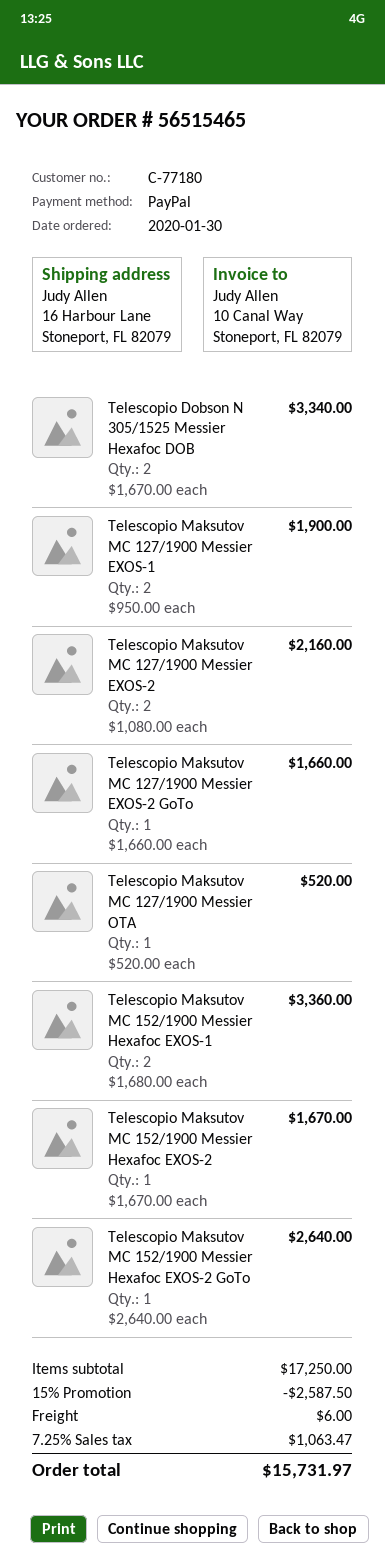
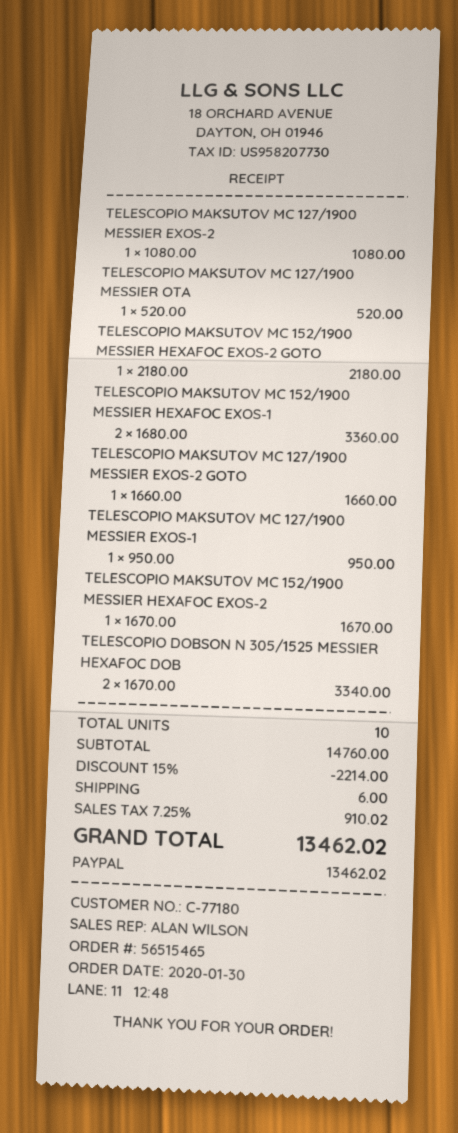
Telescopio Maksutov MC 127/1900 Messier EXOS-1: 2 x 950.00 = 1900.00 -> 1 x 950.00 = 950.00
Telescopio Maksutov MC 127/1900 Messier EXOS-2: 2 x 1080.00 = 2160.00 -> 1 x 1080.00 = 1080.00
Telescopio Maksutov MC 152/1900 Messier Hexafoc EXOS-2 GoTo: 1 x 2640.00 = 2640.00 -> 1 x 2180.00 = 2180.00
subtotal: 17250.00 -> 14760.00
discount: 15% = 2587.50 -> 15% = 2214.00
tax: 7.25% = 1063.47 -> 7.25% = 910.02
total: 15731.97 -> 13462.02

